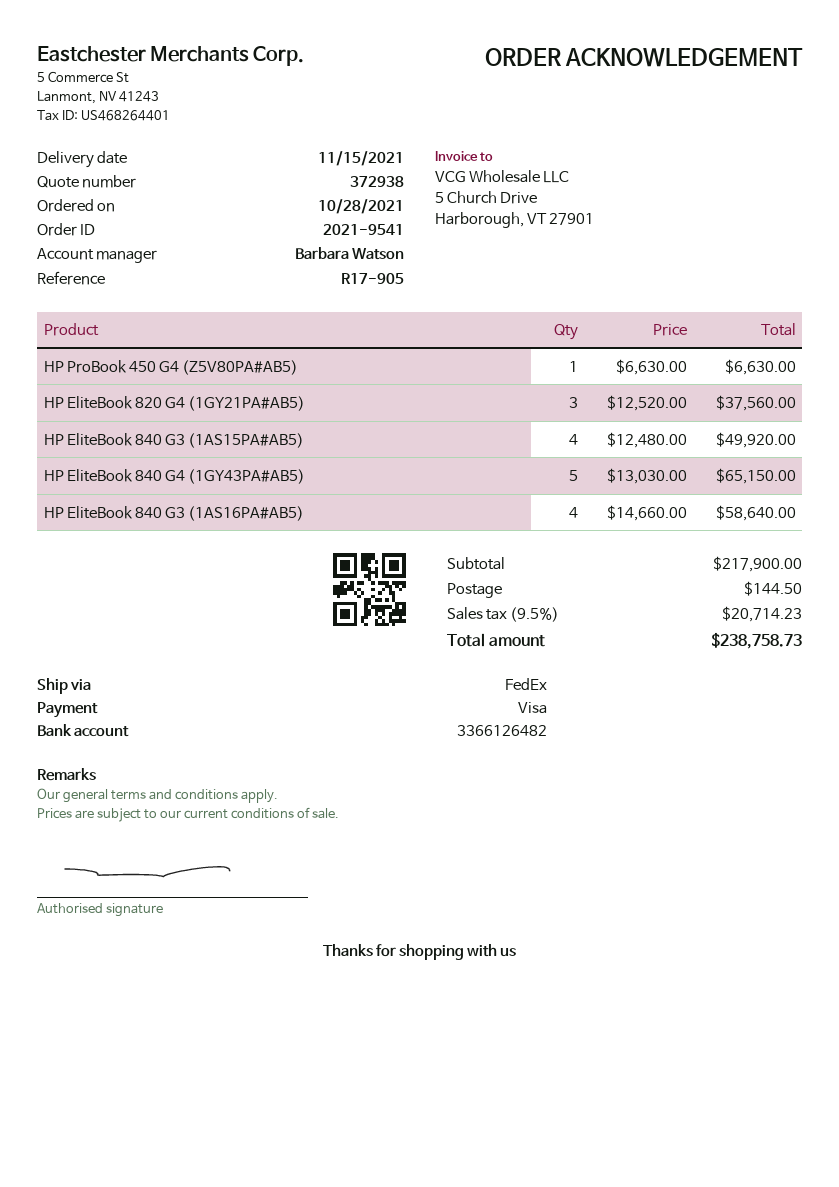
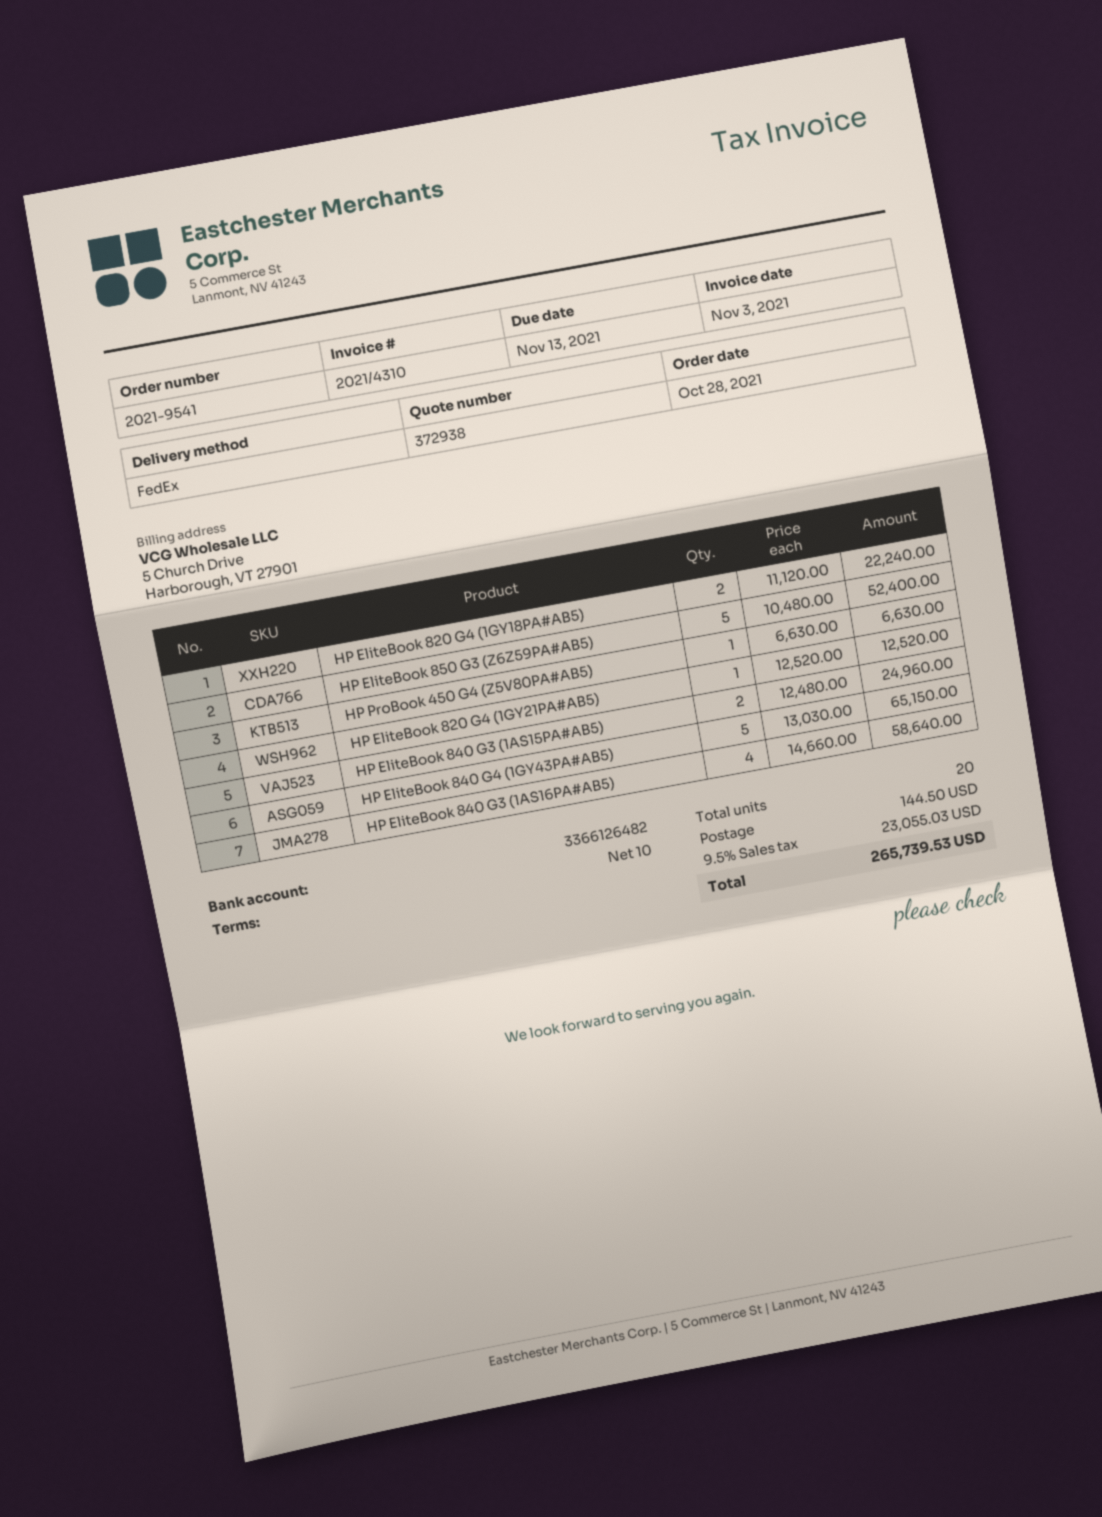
HP EliteBook 820 G4 (1GY21PA#AB5): 3 x 12520.00 = 37560.00 -> 1 x 12520.00 = 12520.00
HP EliteBook 840 G3 (1AS15PA#AB5): 4 x 12480.00 = 49920.00 -> 2 x 12480.00 = 24960.00
HP EliteBook 820 G4 (1GY18PA#AB5): none -> 2 x 11120.00 = 22240.00
HP EliteBook 850 G3 (Z6Z59PA#AB5): none -> 5 x 10480.00 = 52400.00
tax: 9.5% = 20714.23 -> 9.5% = 23055.03
total: 238758.73 -> 265739.53

